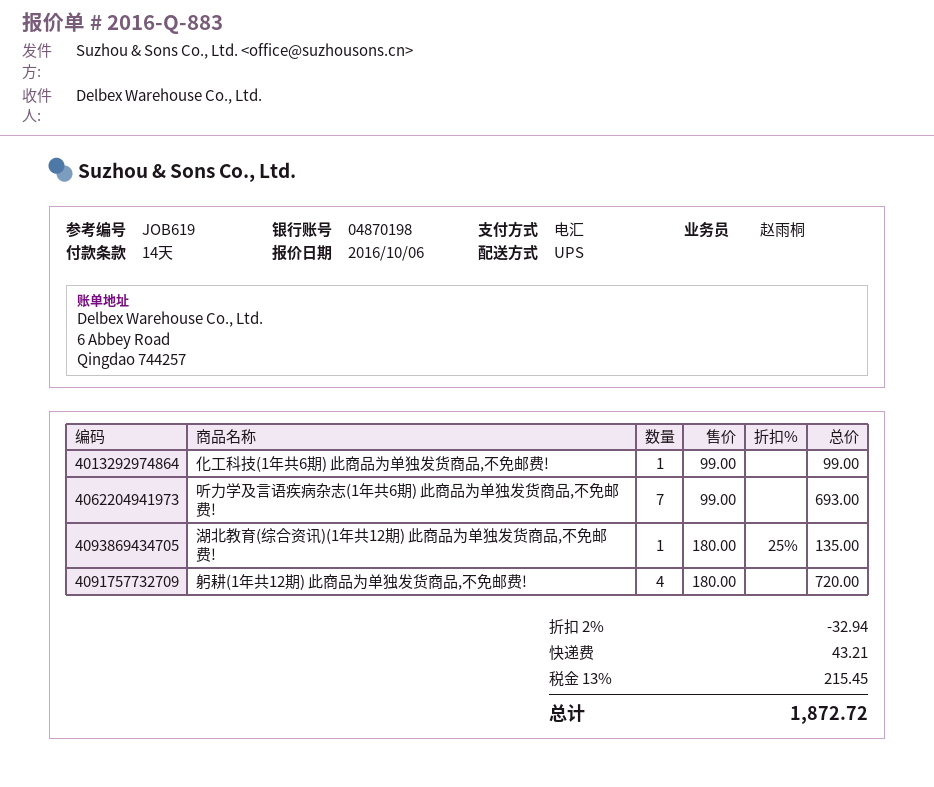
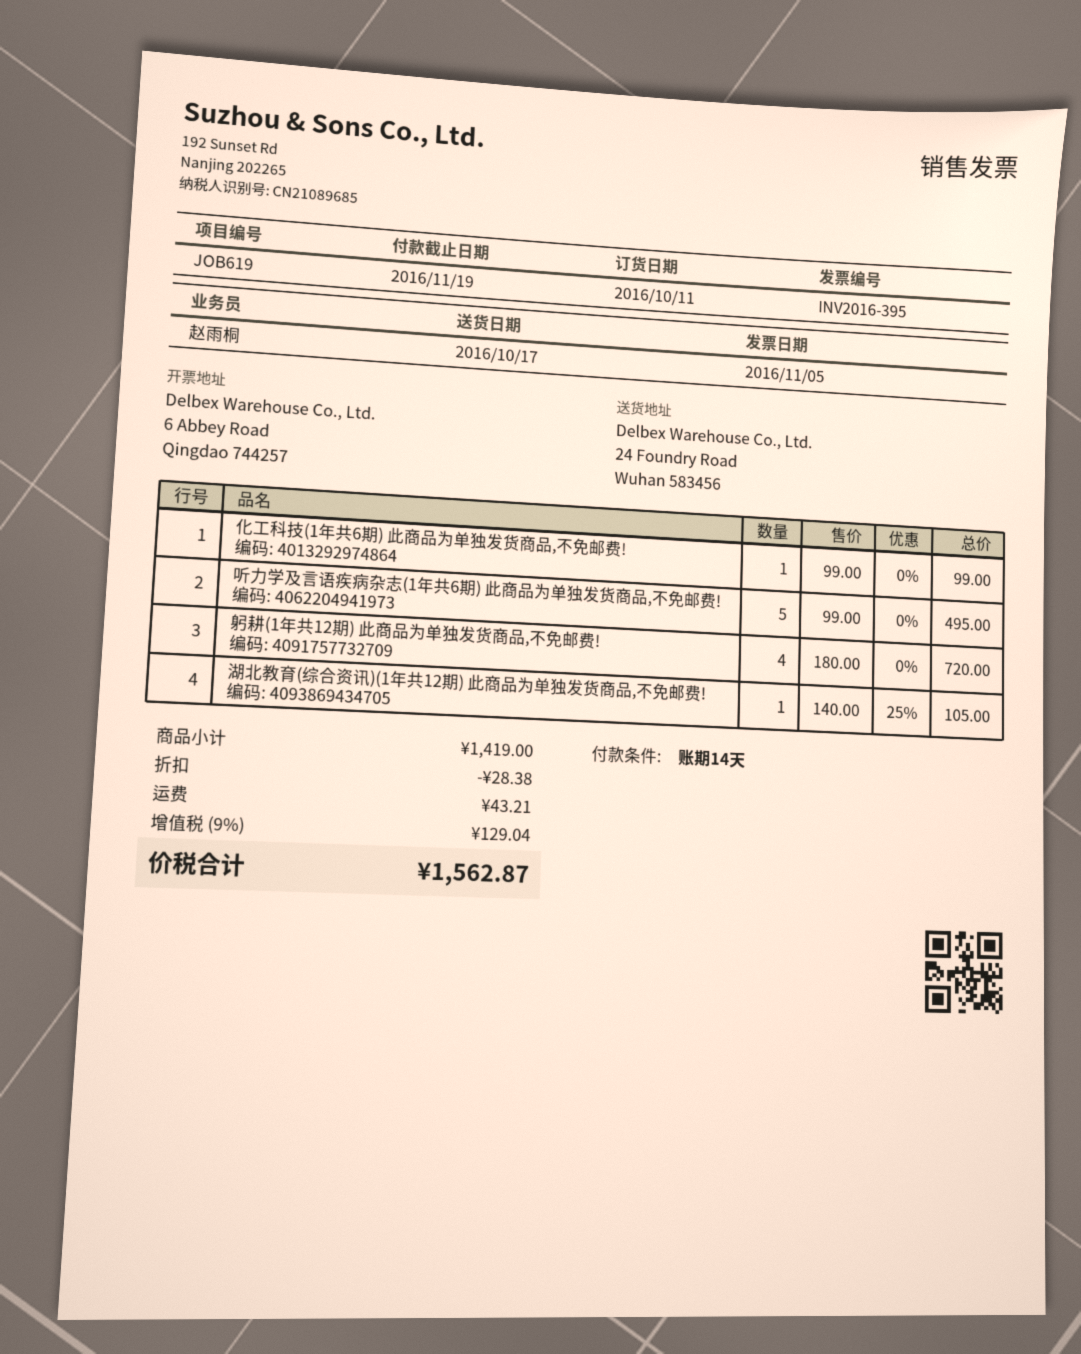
听力学及言语疾病杂志(1年共6期) 此商品为单独发货商品,不免邮费!: 7 x 99.00 = 693.00 -> 5 x 99.00 = 495.00
湖北教育(综合资讯)(1年共12期) 此商品为单独发货商品,不免邮费!: 1 x 180.00 - 25% = 135.00 -> 1 x 140.00 - 25% = 105.00
discount: 32.94 -> 28.38
tax: 13% = 215.45 -> 9% = 129.04
total: 1872.72 -> 1562.87

